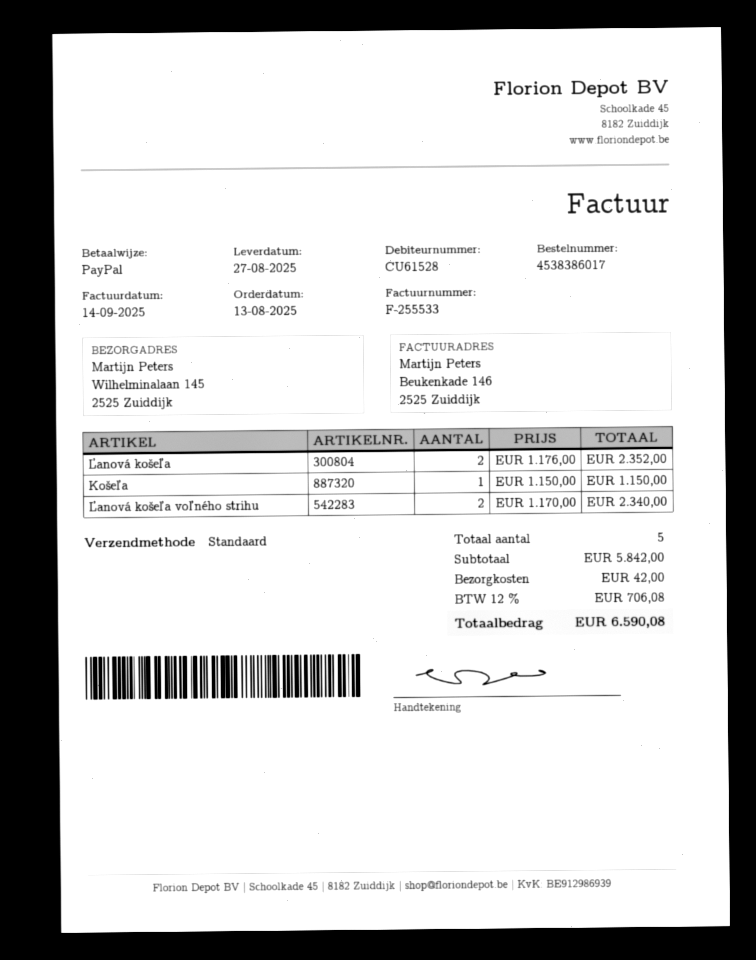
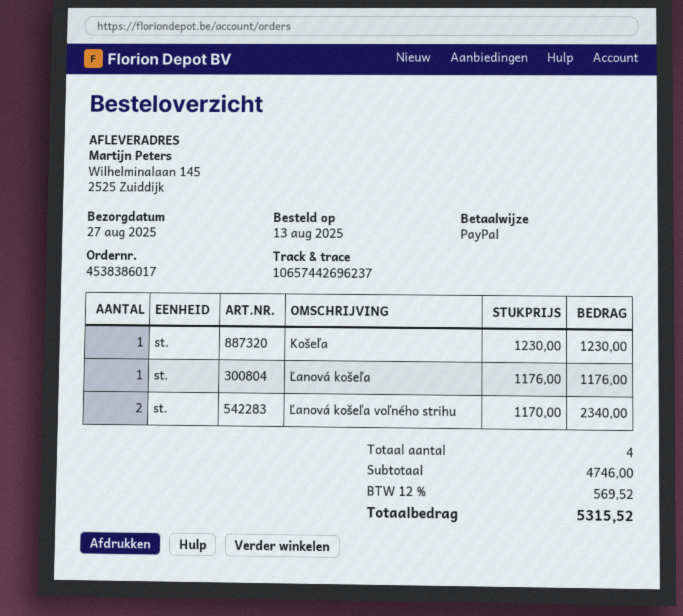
Ľanová košeľa: 2 x 1176.00 = 2352.00 -> 1 x 1176.00 = 1176.00
Košeľa: 1 x 1150.00 = 1150.00 -> 1 x 1230.00 = 1230.00
total quantity: 5 -> 4
subtotal: 5842.00 -> 4746.00
shipping: 42.00 -> none
tax: 12% = 706.08 -> 12% = 569.52
total: 6590.08 -> 5315.52

